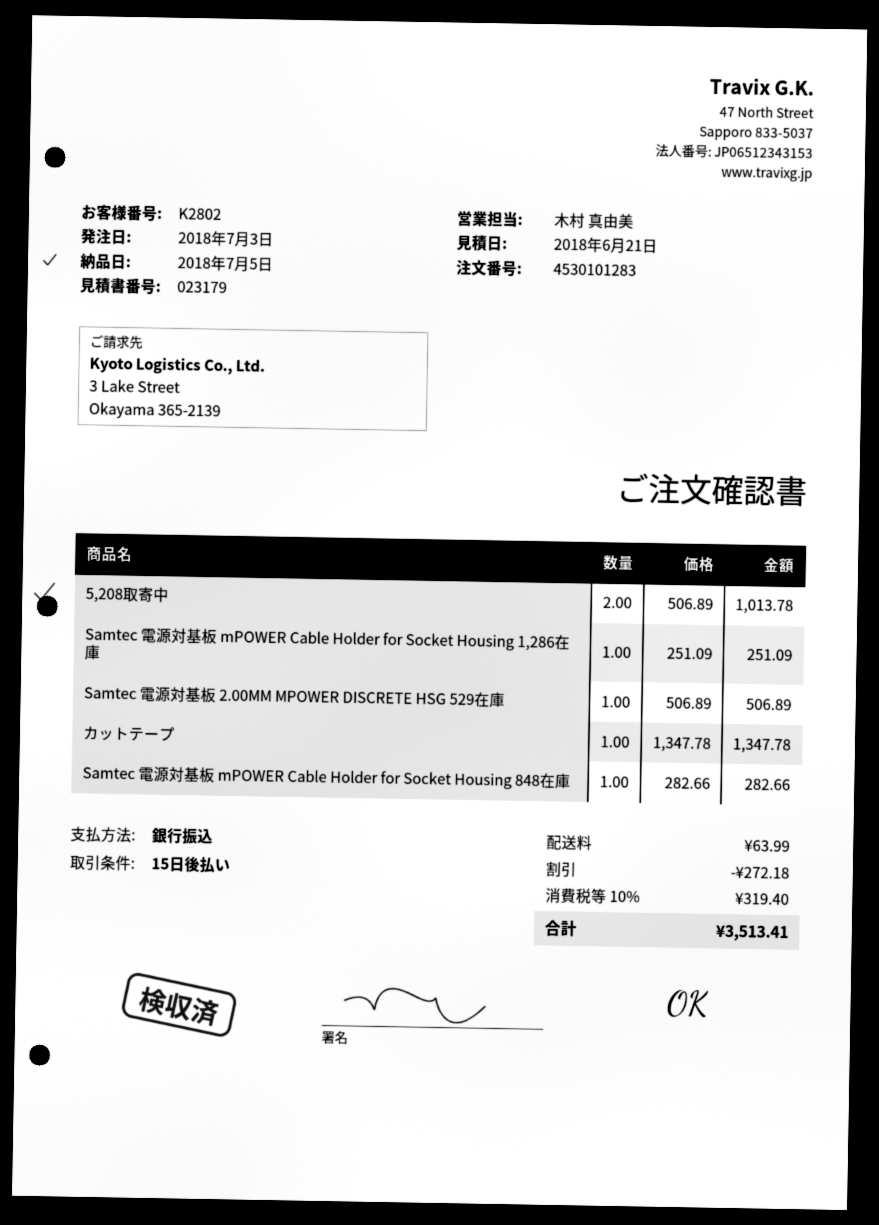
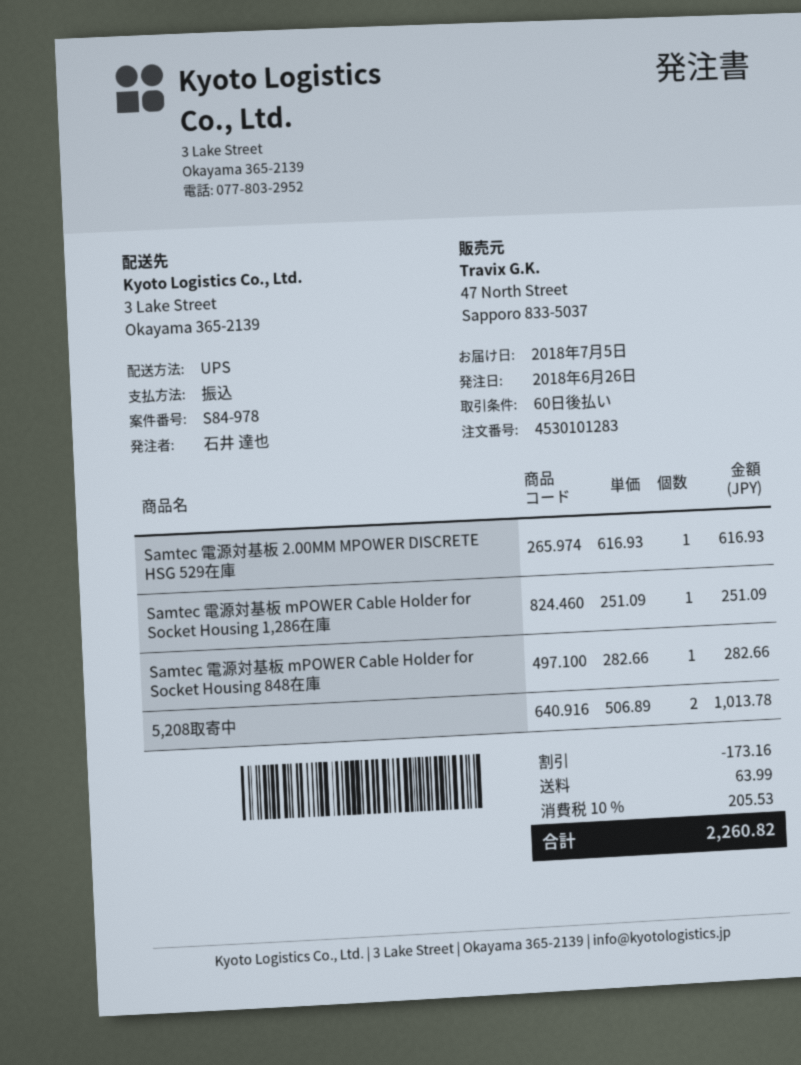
order date: 2018-07-03 -> 2018-06-26
payment terms: 15 days -> 60 days
Samtec 電源対基板 2.00MM MPOWER DISCRETE HSG 529在庫: 1 x 506.89 = 506.89 -> 1 x 616.93 = 616.93
カットテープ: 1 x 1347.78 = 1347.78 -> none
discount: 272.18 -> 173.16
tax: 10% = 319.40 -> 10% = 205.53
total: 3513.41 -> 2260.82

